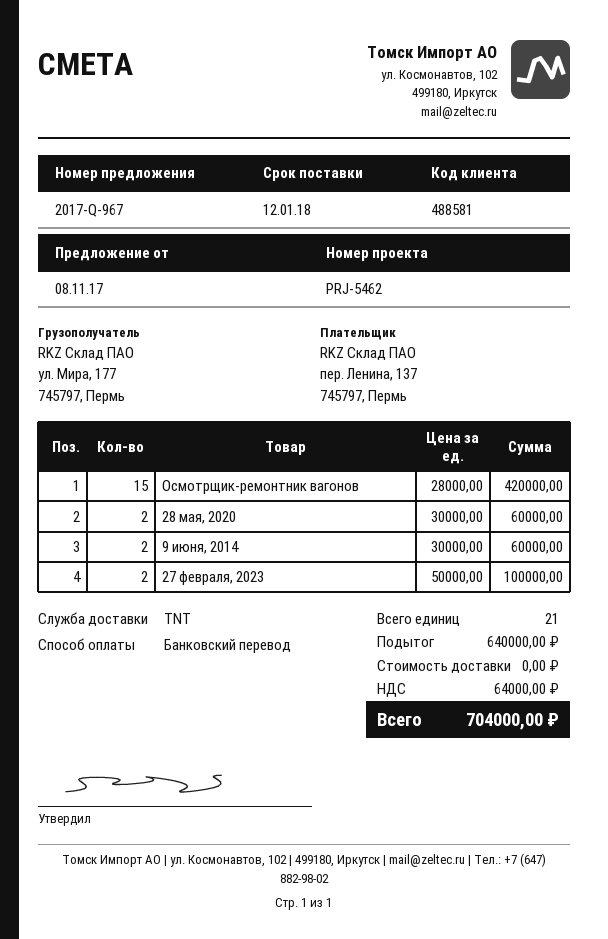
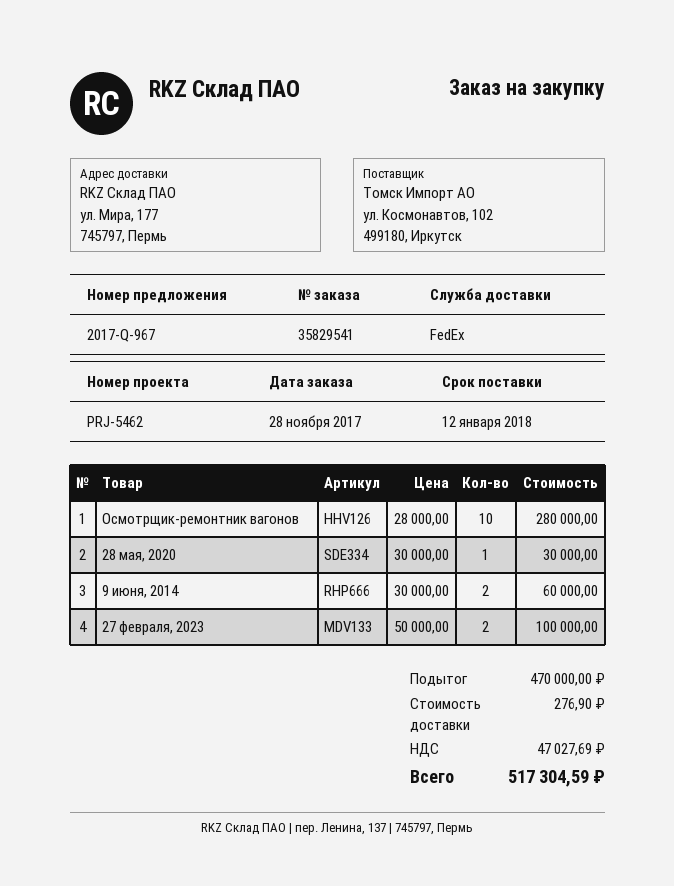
shipping method: TNT -> FedEx
Осмотрщик-ремонтник вагонов: 15 x 28000.00 = 420000.00 -> 10 x 28000.00 = 280000.00
28 мая, 2020: 2 x 30000.00 = 60000.00 -> 1 x 30000.00 = 30000.00
subtotal: 640000.00 -> 470000.00
shipping: 0.00 -> 276.90
tax: 64000.00 -> 47027.69
total: 704000.00 -> 517304.59

